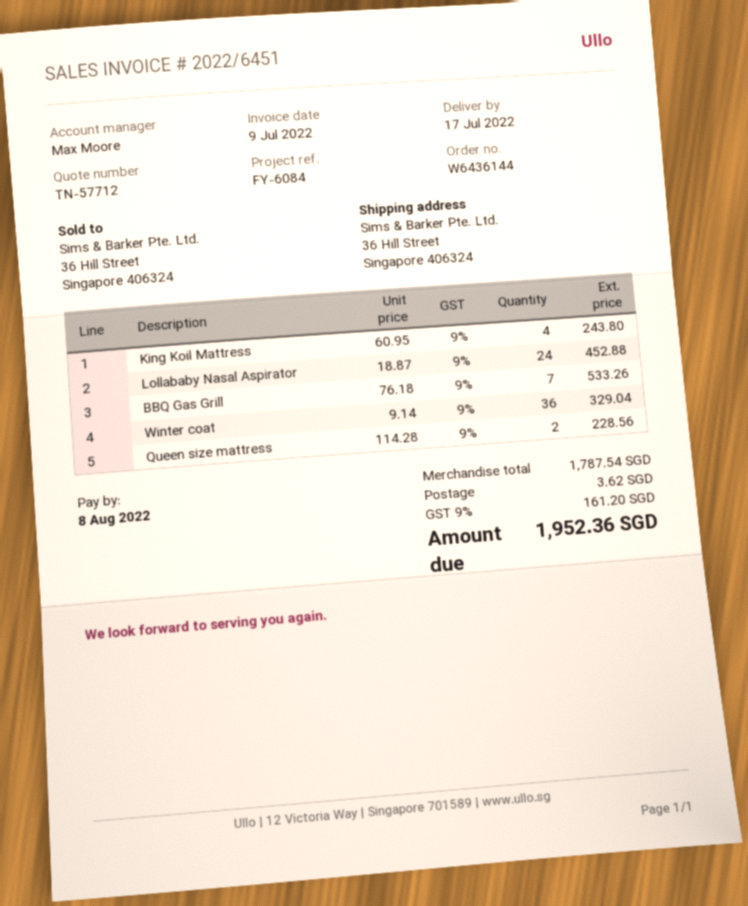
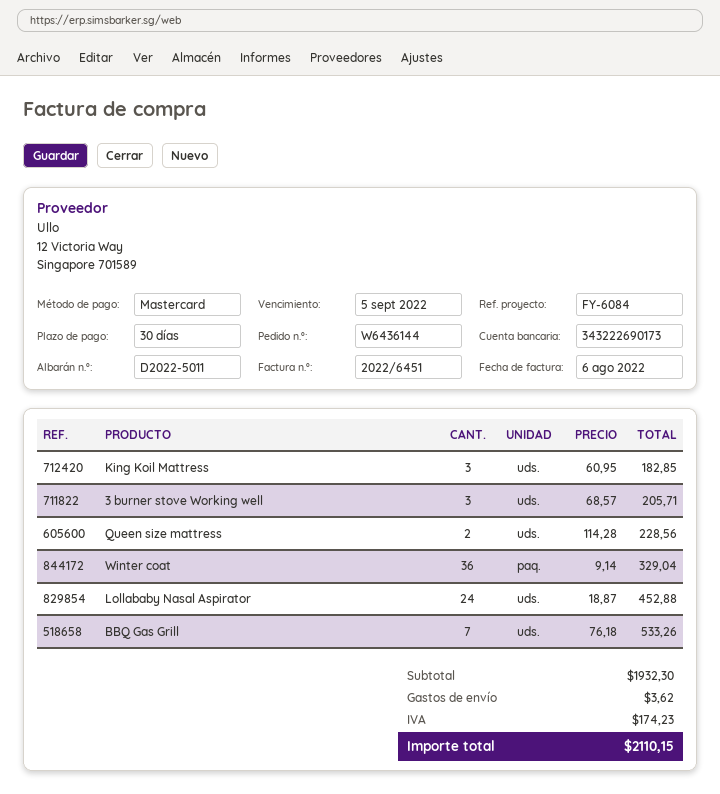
invoice date: 2022-07-09 -> 2022-08-06
due date: 2022-08-08 -> 2022-09-05
King Koil Mattress: 4 x 60.95 = 243.80 -> 3 x 60.95 = 182.85
3 burner stove Working well: none -> 3 x 68.57 = 205.71
subtotal: 1787.54 -> 1932.30
tax: 161.20 -> 174.23
total: 1952.36 -> 2110.15

